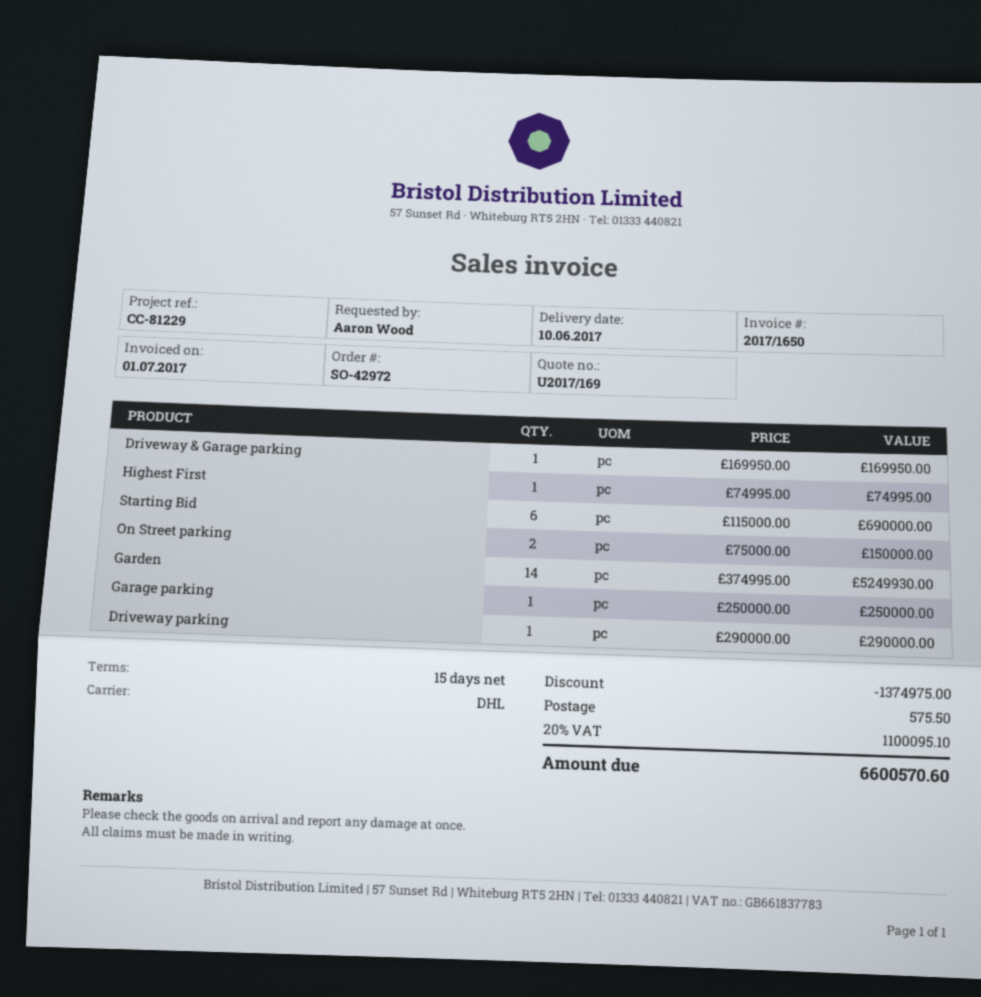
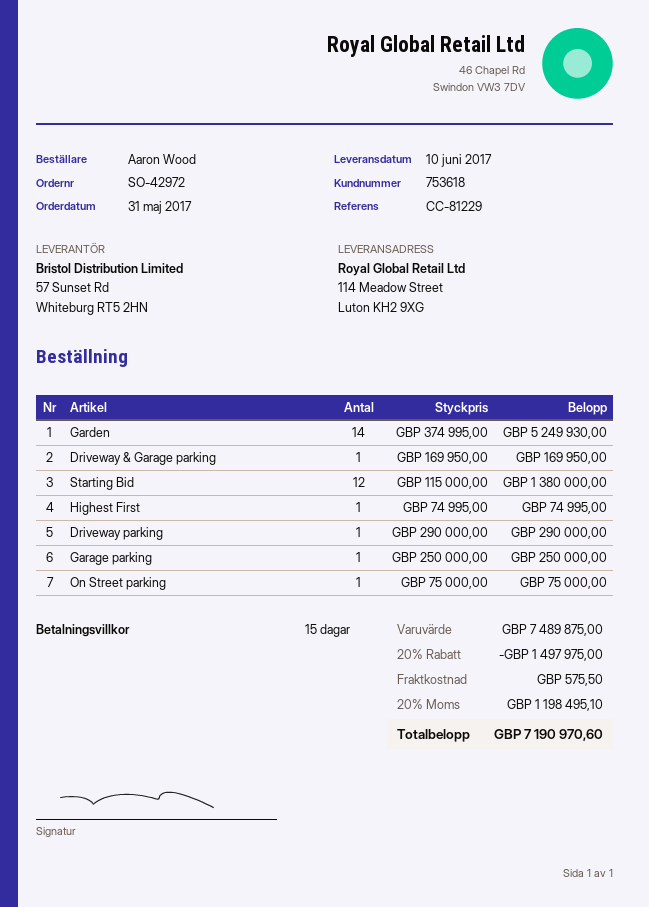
Starting Bid: 6 x 115000.00 = 690000.00 -> 12 x 115000.00 = 1380000.00
On Street parking: 2 x 75000.00 = 150000.00 -> 1 x 75000.00 = 75000.00
discount: 1374975.00 -> 1497975.00
tax: 20% = 1100095.10 -> 20% = 1198495.10
total: 6600570.60 -> 7190970.60

